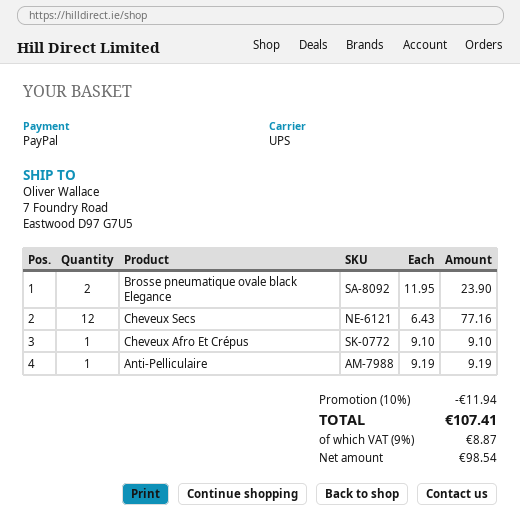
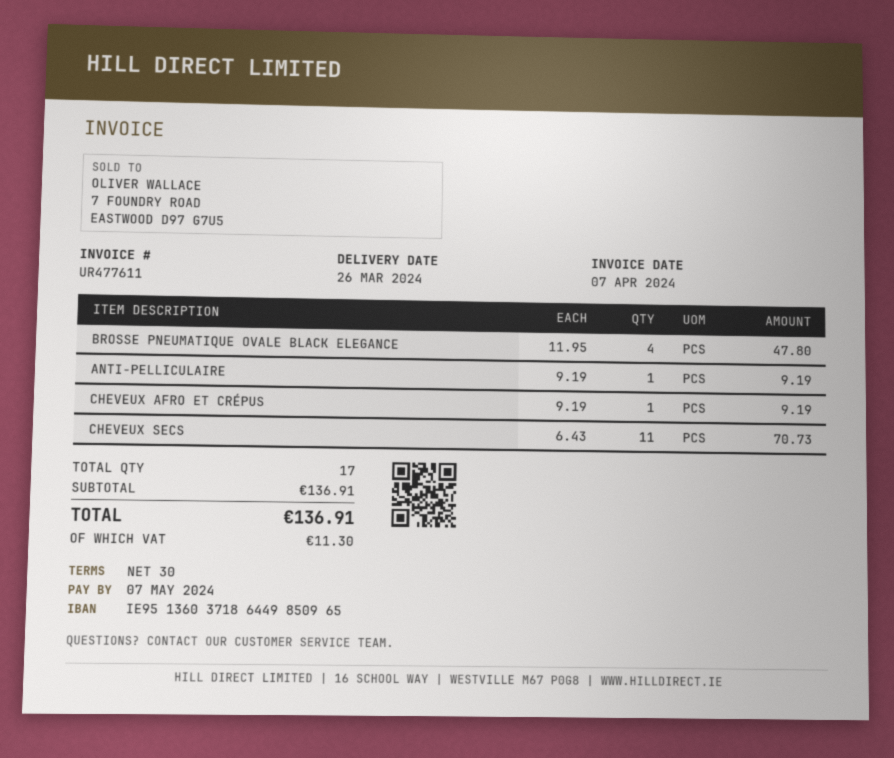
Brosse pneumatique ovale black Elegance: 2 x 11.95 = 23.90 -> 4 x 11.95 = 47.80
Cheveux Secs: 12 x 6.43 = 77.16 -> 11 x 6.43 = 70.73
Cheveux Afro Et Crépus: 1 x 9.10 = 9.10 -> 1 x 9.19 = 9.19
discount: 10% = 11.94 -> none
tax: 8.87 -> 11.30
total: 107.41 -> 136.91

